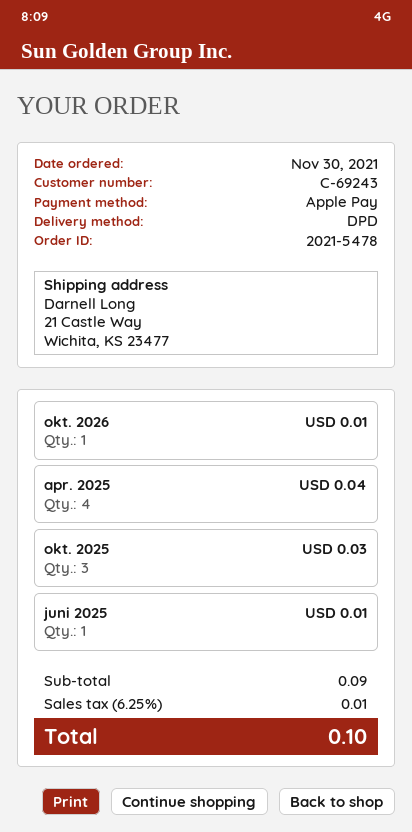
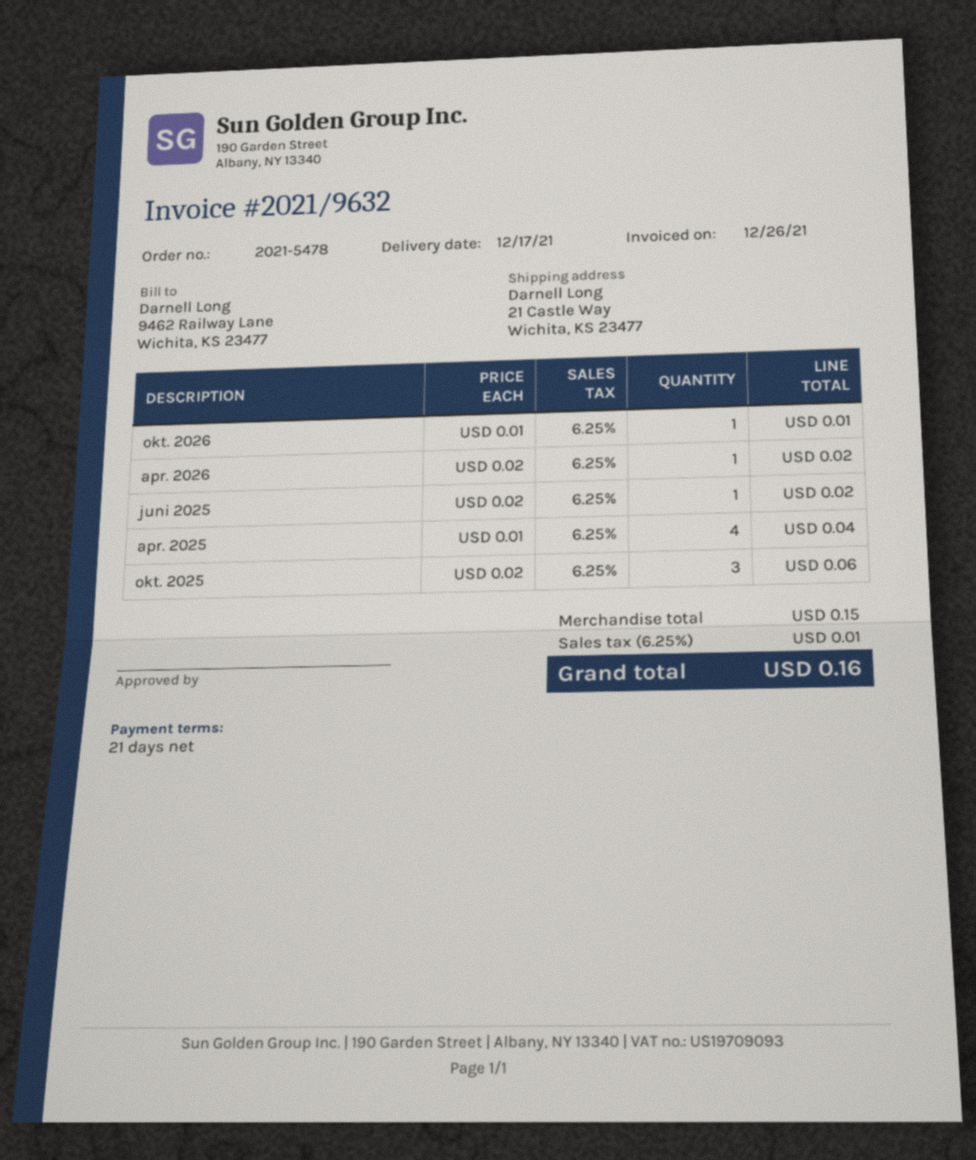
okt. 2025: 3 for 0.03 -> 3 for 0.06
juni 2025: 1 for 0.01 -> 1 for 0.02
apr. 2026: none -> 1 for 0.02
subtotal: 0.09 -> 0.15
total: 0.10 -> 0.16

